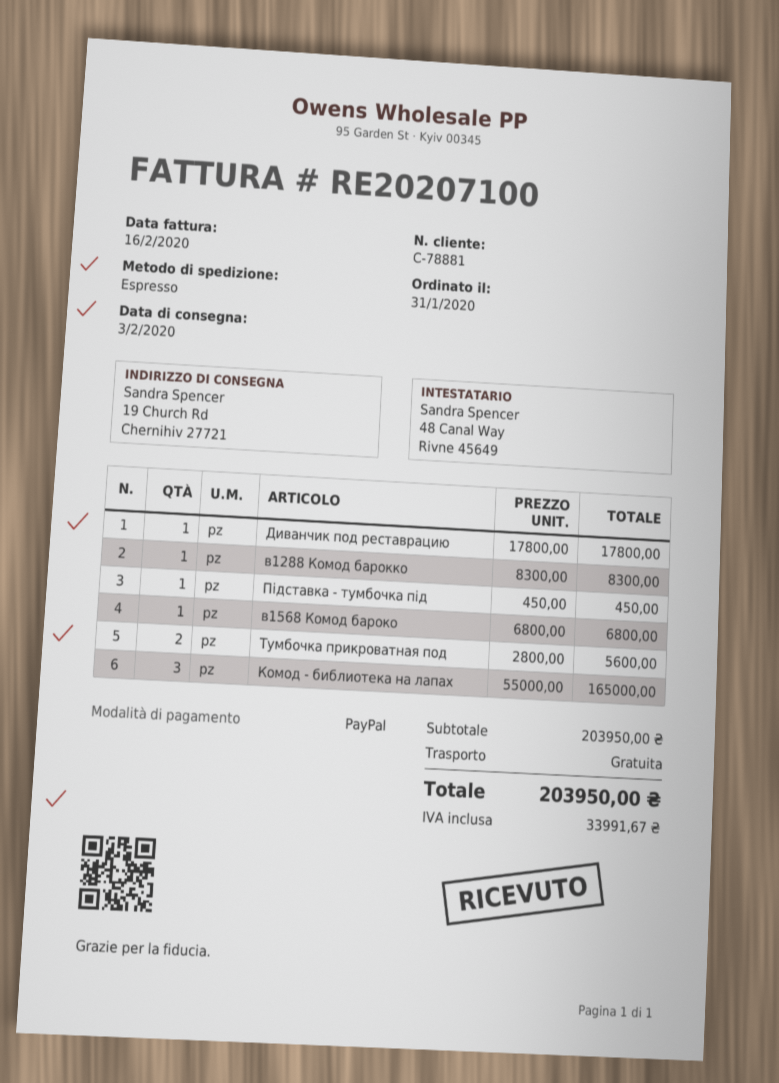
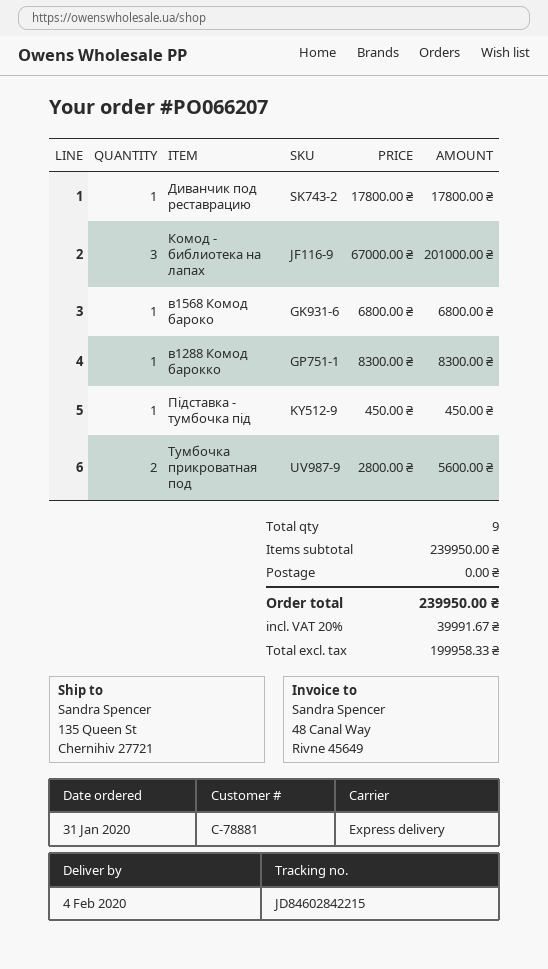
delivery date: 2020-02-03 -> 2020-02-04
ship to: 19 Church Rd, Chernihiv 27721 -> 135 Queen St, Chernihiv 27721
Комод - библиотека на лапах: 3 x 55000.00 = 165000.00 -> 3 x 67000.00 = 201000.00
subtotal: 203950.00 -> 239950.00
tax: 33991.67 -> 39991.67
total: 203950.00 -> 239950.00

